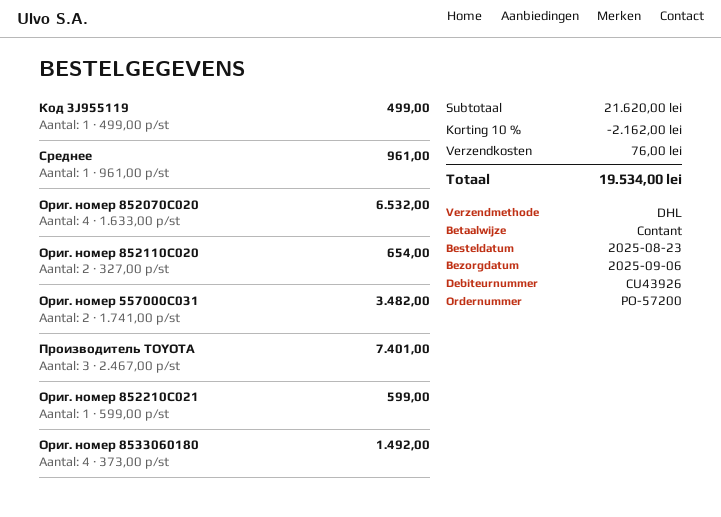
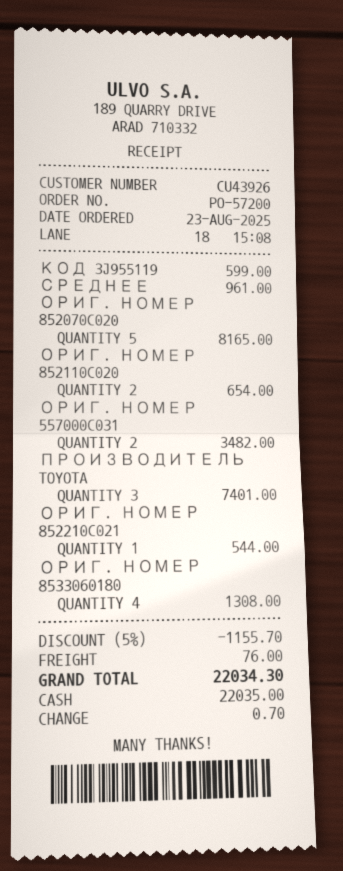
Код 3J955119: 1 for 499.00 -> 1 for 599.00
Ориг. номер 852070C020: 4 for 6532.00 -> 5 for 8165.00
Ориг. номер 852210C021: 1 for 599.00 -> 1 for 544.00
Ориг. номер 8533060180: 4 for 1492.00 -> 4 for 1308.00
discount: 10% = 2162.00 -> 5% = 1155.70
total: 19534.00 -> 22034.30

